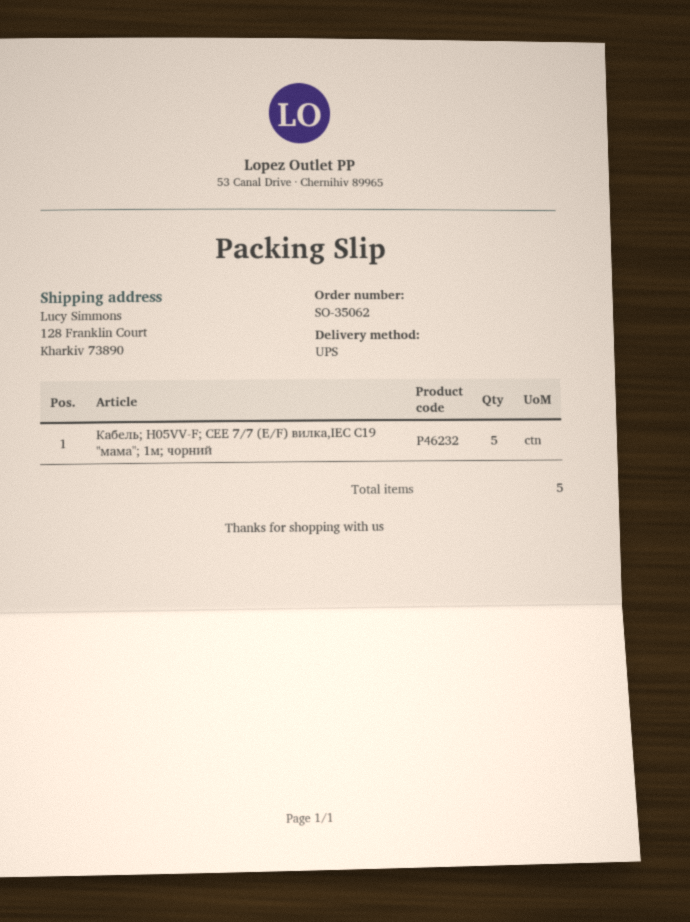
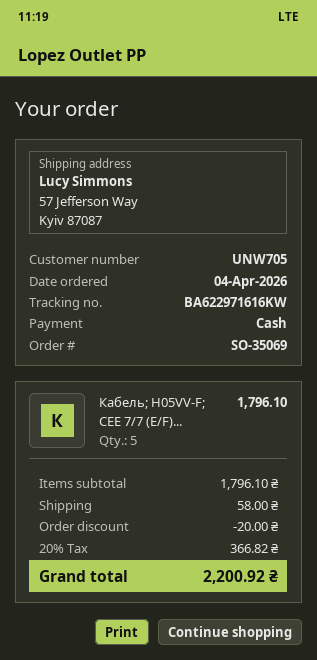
order number: SO-35062 -> SO-35069
ship to: 128 Franklin Court, Kharkiv 73890 -> 57 Jefferson Way, Kyiv 87087

